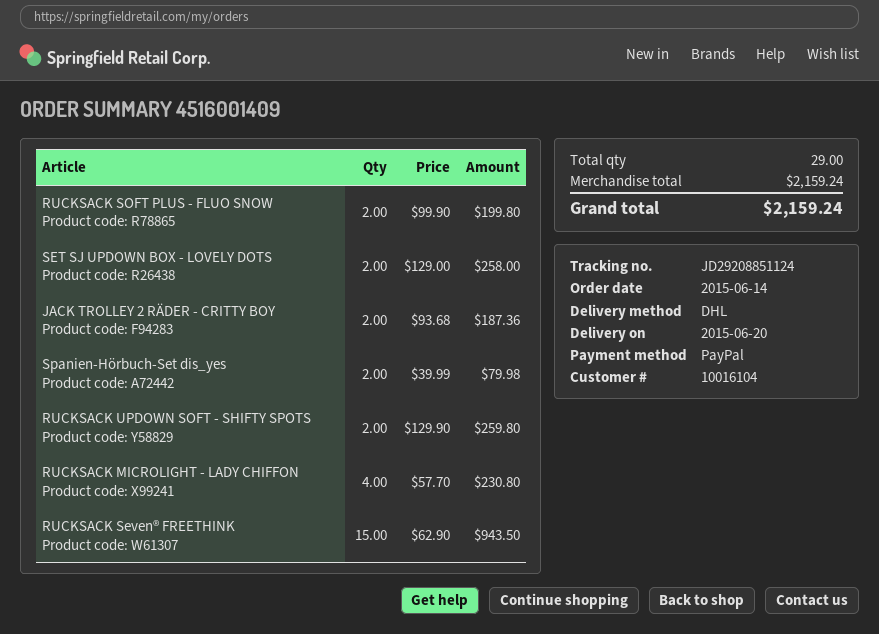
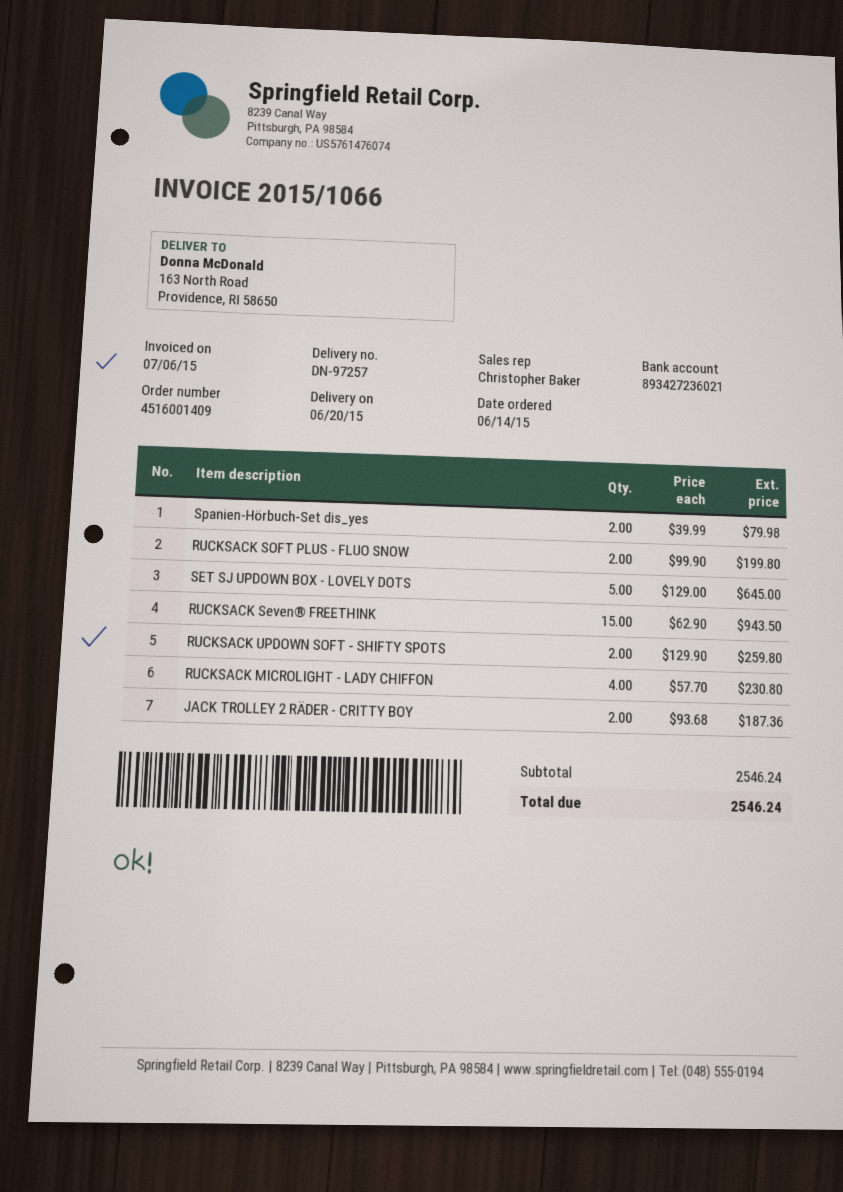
SET SJ UPDOWN BOX - LOVELY DOTS: 2 x 129.00 = 258.00 -> 5 x 129.00 = 645.00
subtotal: 2159.24 -> 2546.24
total: 2159.24 -> 2546.24

